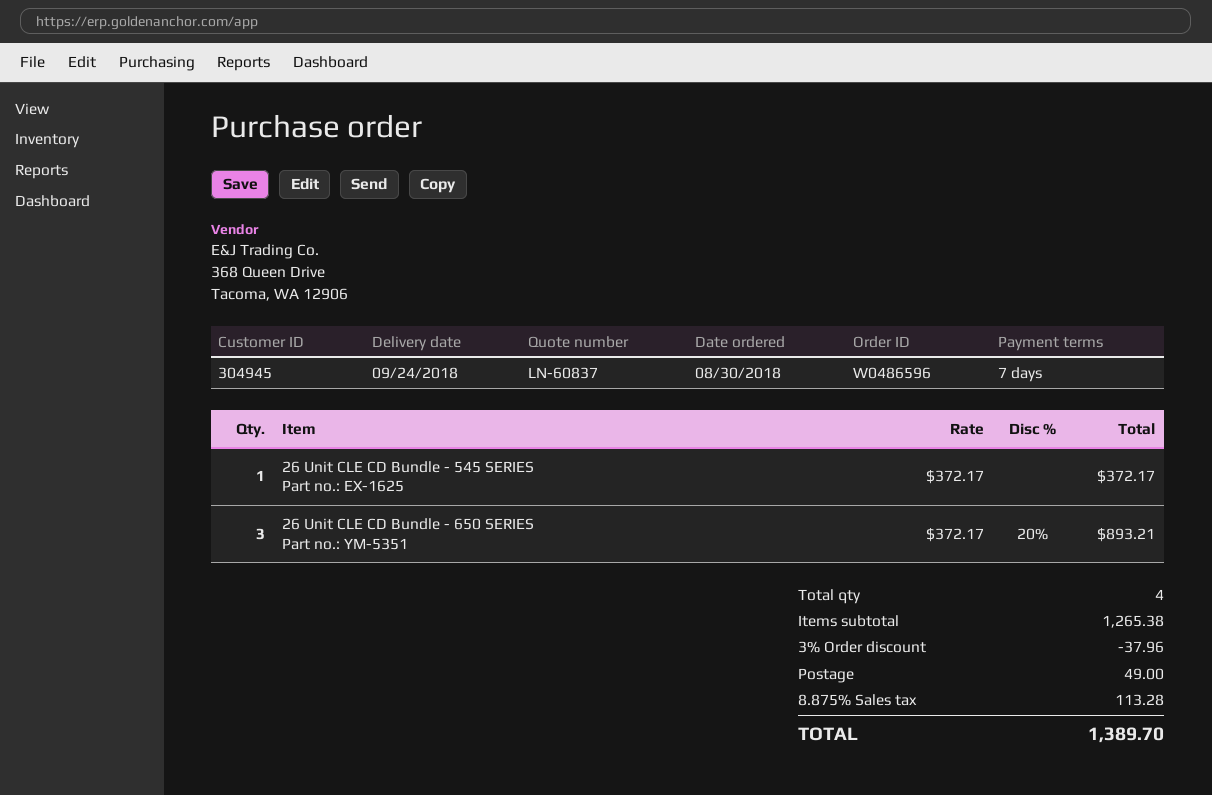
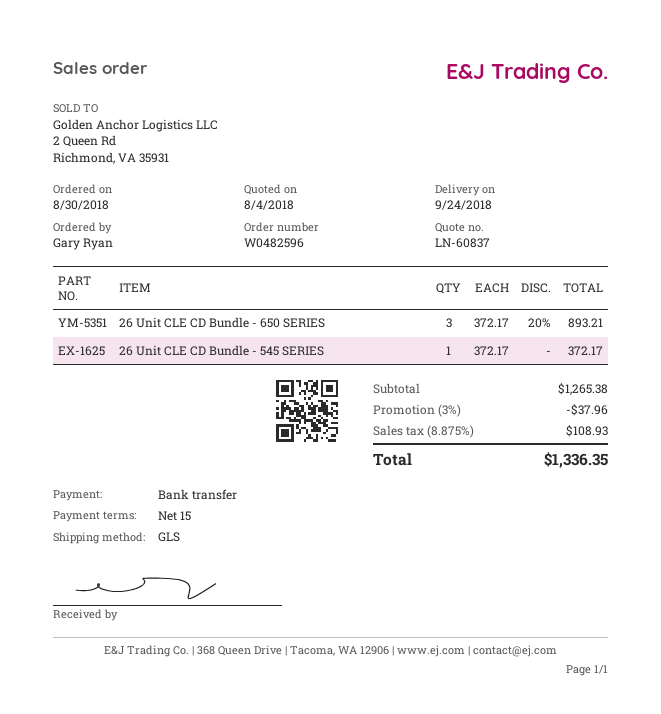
order number: W0486596 -> W0482596
payment terms: 7 days -> 15 days
shipping: 49.00 -> none
tax: 8.875% = 113.28 -> 8.875% = 108.93
total: 1389.70 -> 1336.35

